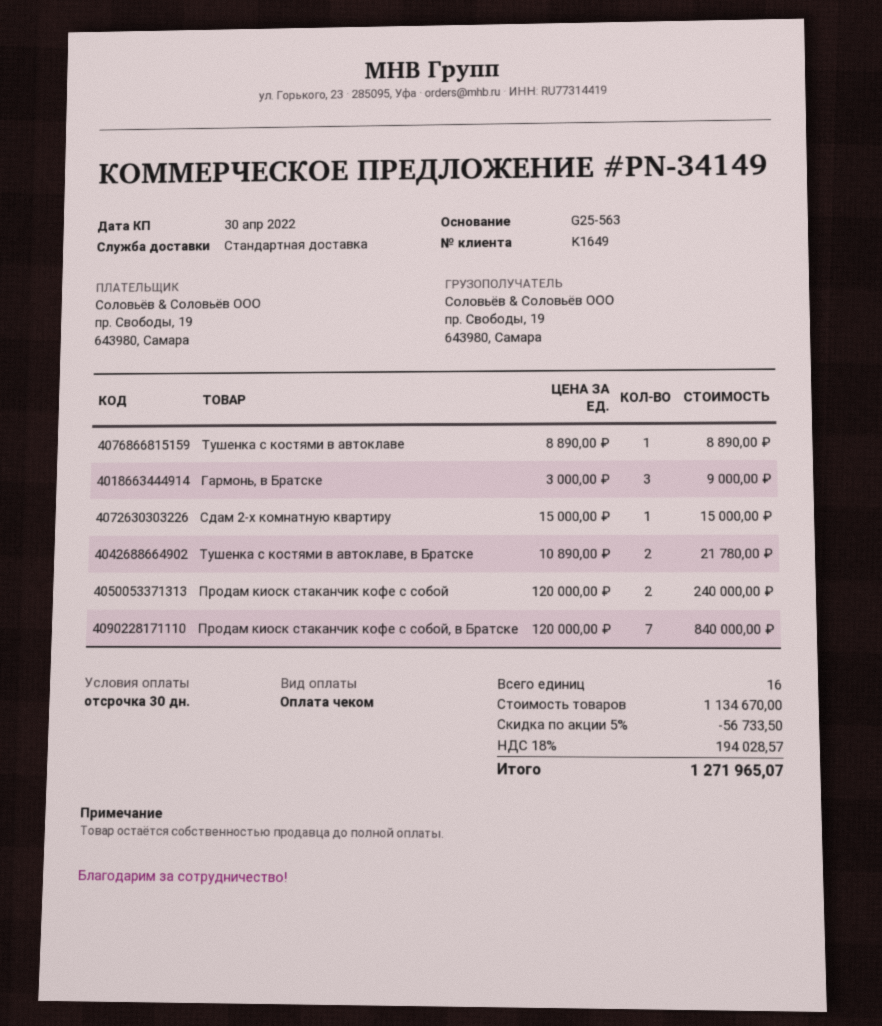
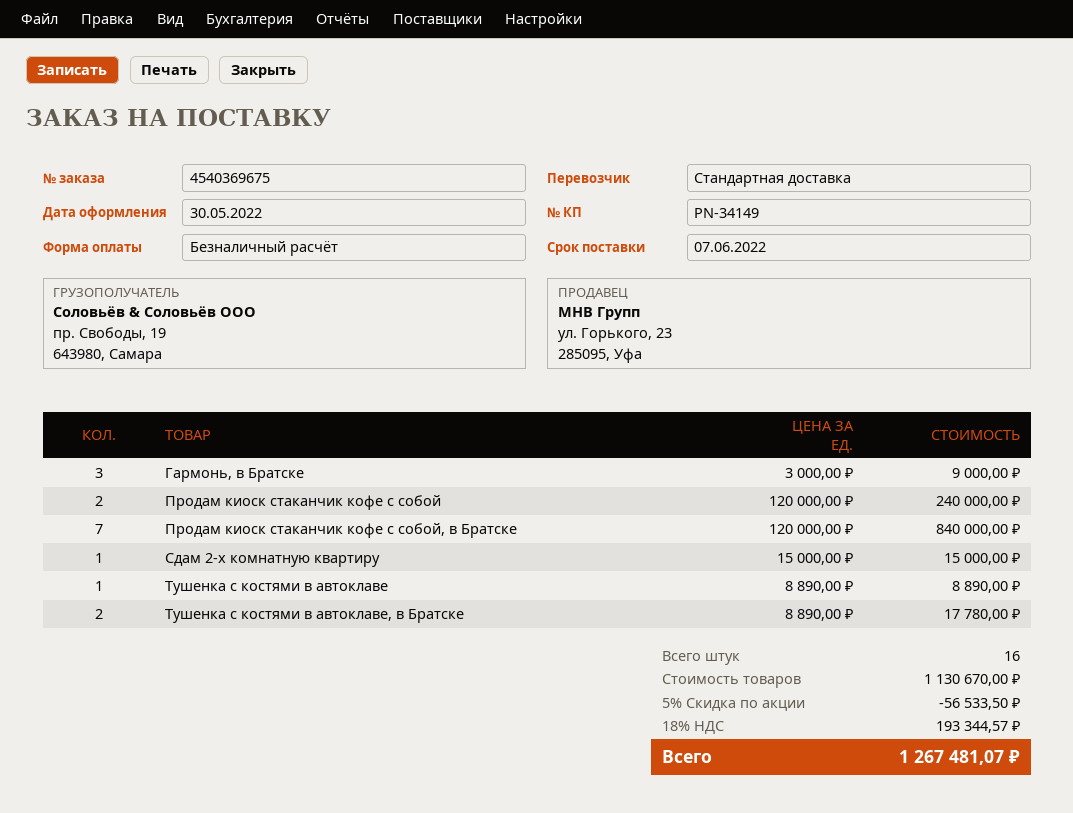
payment method: cheque -> bank transfer
Тушенка с костями в автоклаве, в Братске: 2 x 10890.00 = 21780.00 -> 2 x 8890.00 = 17780.00
subtotal: 1134670.00 -> 1130670.00
discount: 5% = 56733.50 -> 5% = 56533.50
tax: 18% = 194028.57 -> 18% = 193344.57
total: 1271965.07 -> 1267481.07

